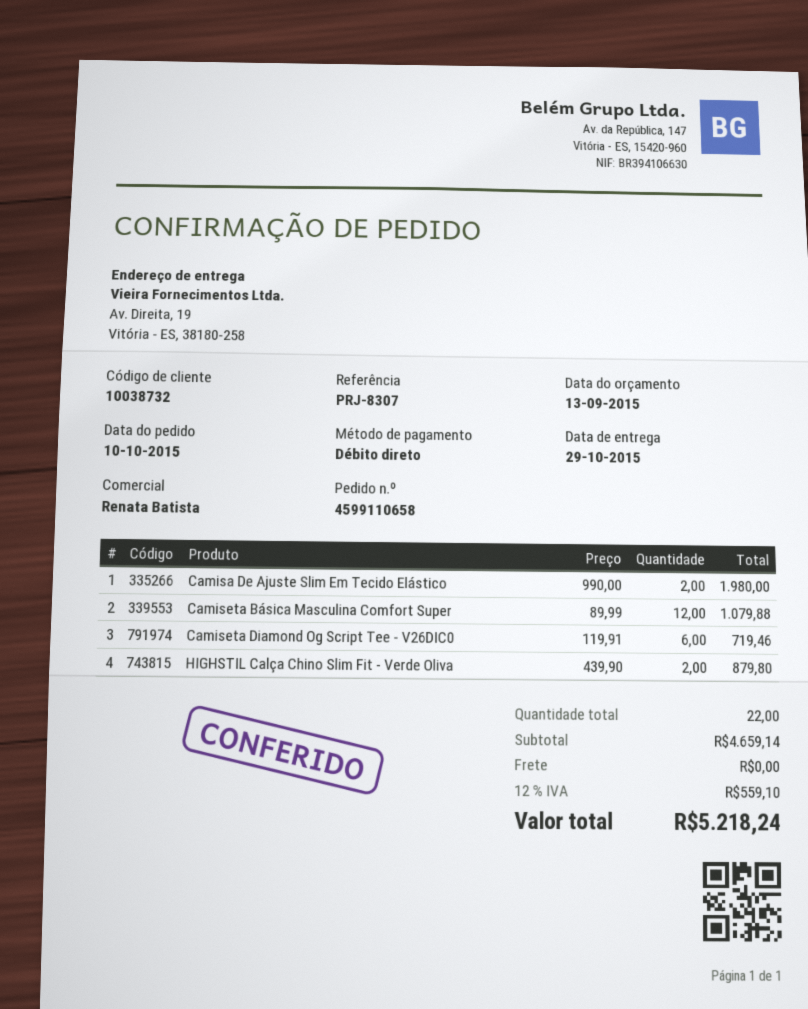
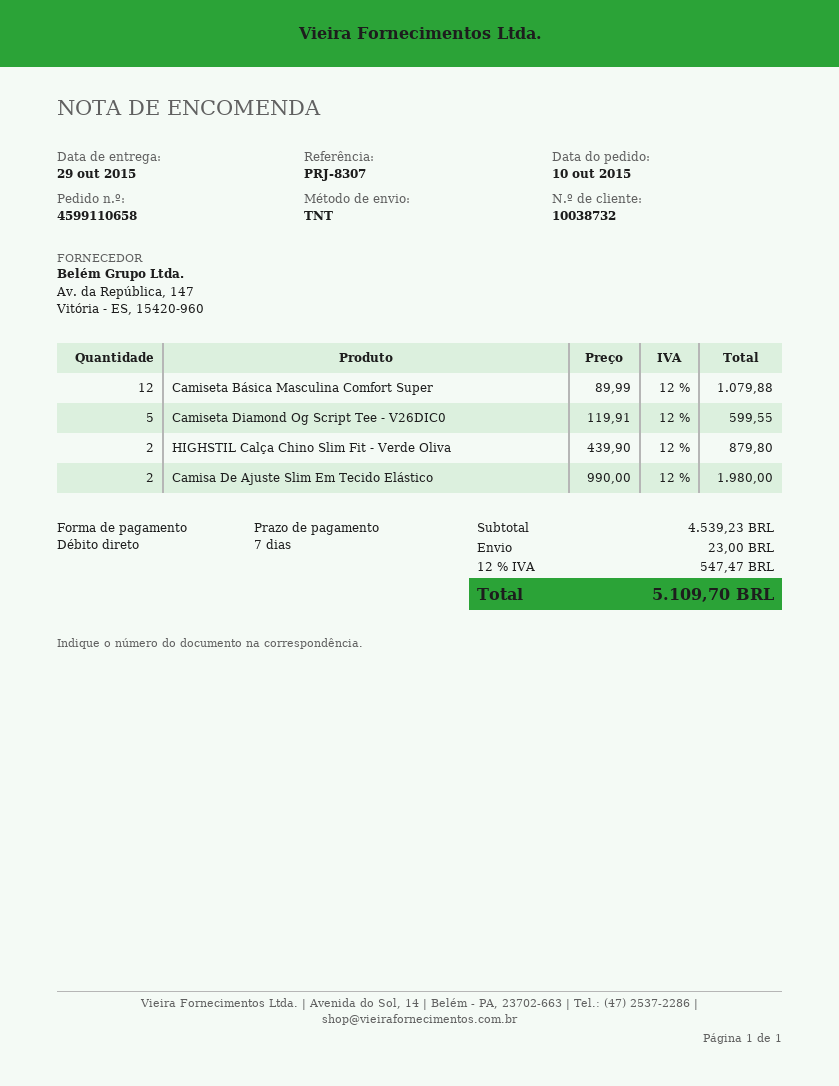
Camiseta Diamond Og Script Tee - V26DIC0: 6 x 119.91 = 719.46 -> 5 x 119.91 = 599.55
subtotal: 4659.14 -> 4539.23
shipping: 0.00 -> 23.00
tax: 12% = 559.10 -> 12% = 547.47
total: 5218.24 -> 5109.70

